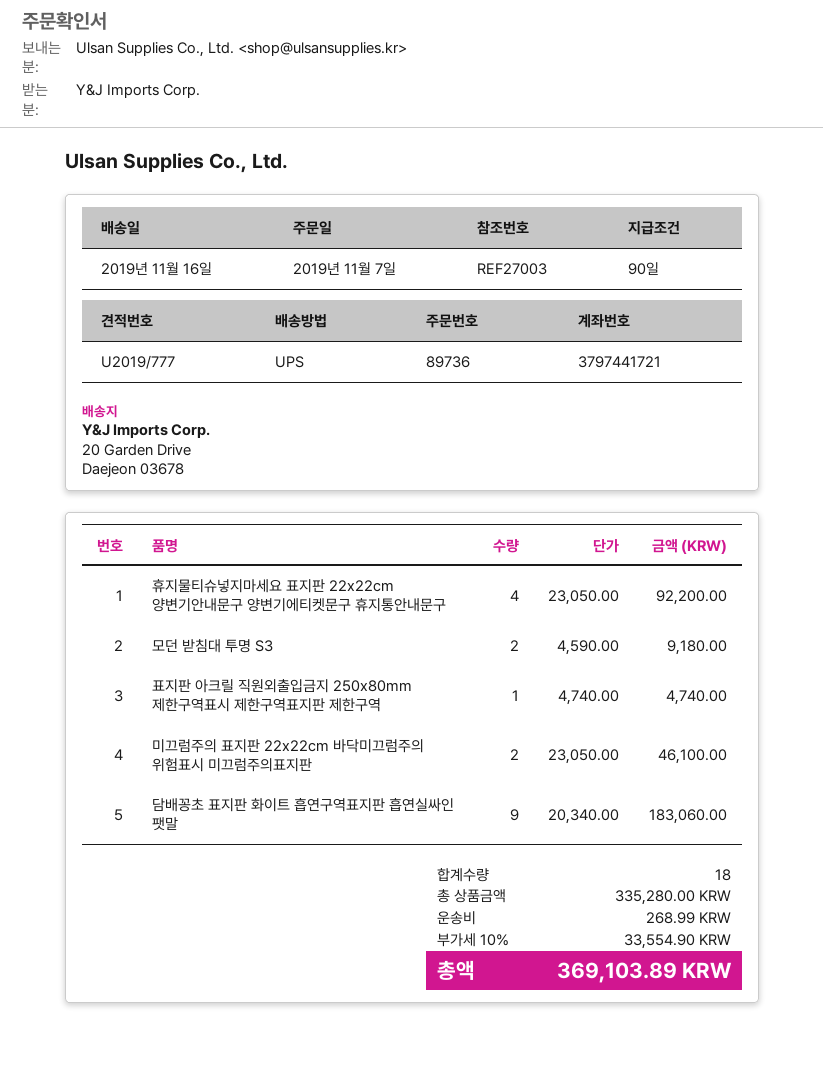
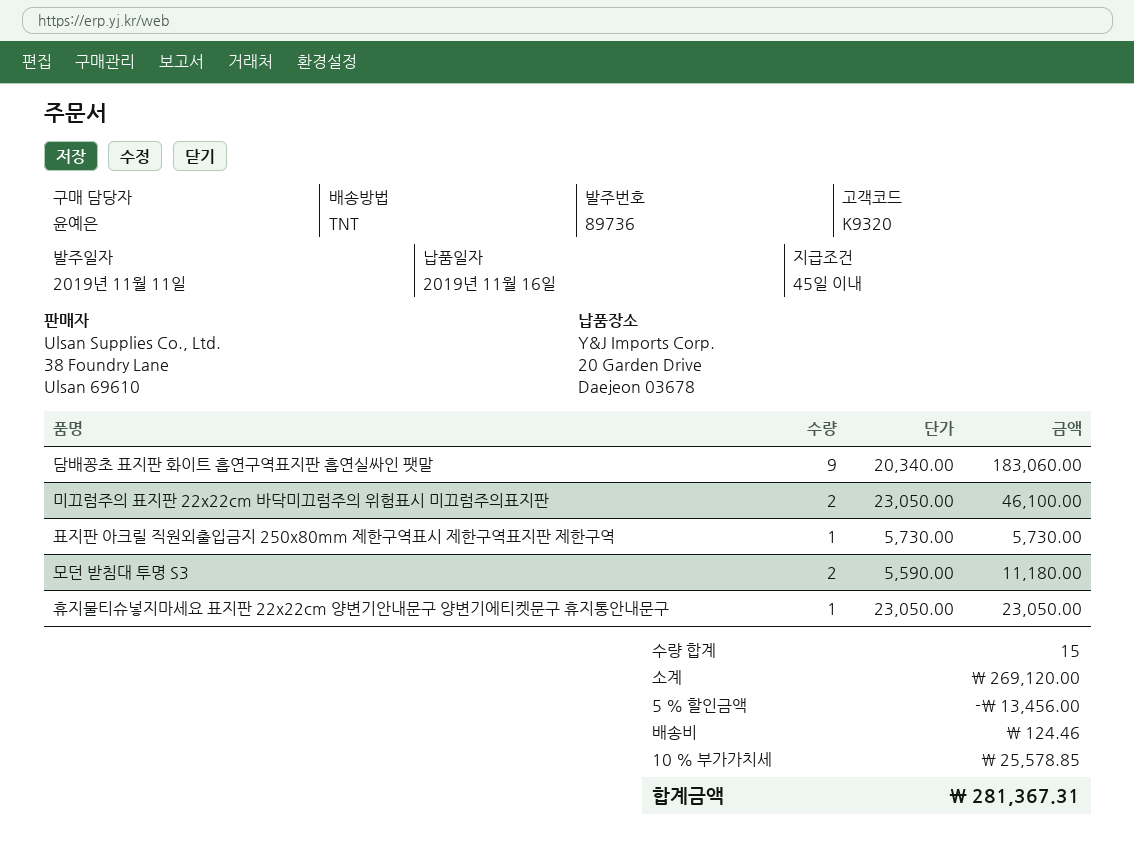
order date: 2019-11-07 -> 2019-11-11
payment terms: 90 days -> 45 days
shipping method: UPS -> TNT
휴지물티슈넣지마세요 표지판 22x22cm 양변기안내문구 양변기에티켓문구 휴지통안내문구: 4 x 23050.00 = 92200.00 -> 1 x 23050.00 = 23050.00
모던 받침대 투명 S3: 2 x 4590.00 = 9180.00 -> 2 x 5590.00 = 11180.00
표지판 아크릴 직원외출입금지 250x80mm 제한구역표시 제한구역표지판 제한구역: 1 x 4740.00 = 4740.00 -> 1 x 5730.00 = 5730.00
total quantity: 18 -> 15
subtotal: 335280.00 -> 269120.00
discount: none -> 5% = 13456.00
shipping: 268.99 -> 124.46
tax: 10% = 33554.90 -> 10% = 25578.85
total: 369103.89 -> 281367.31

